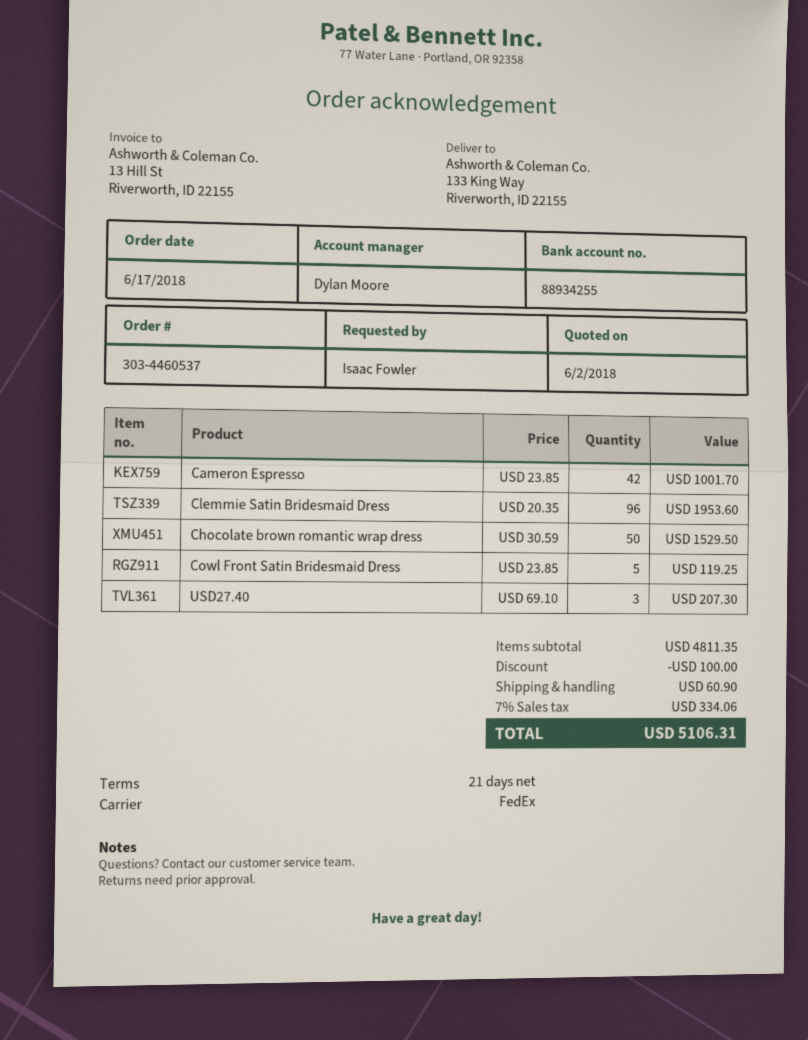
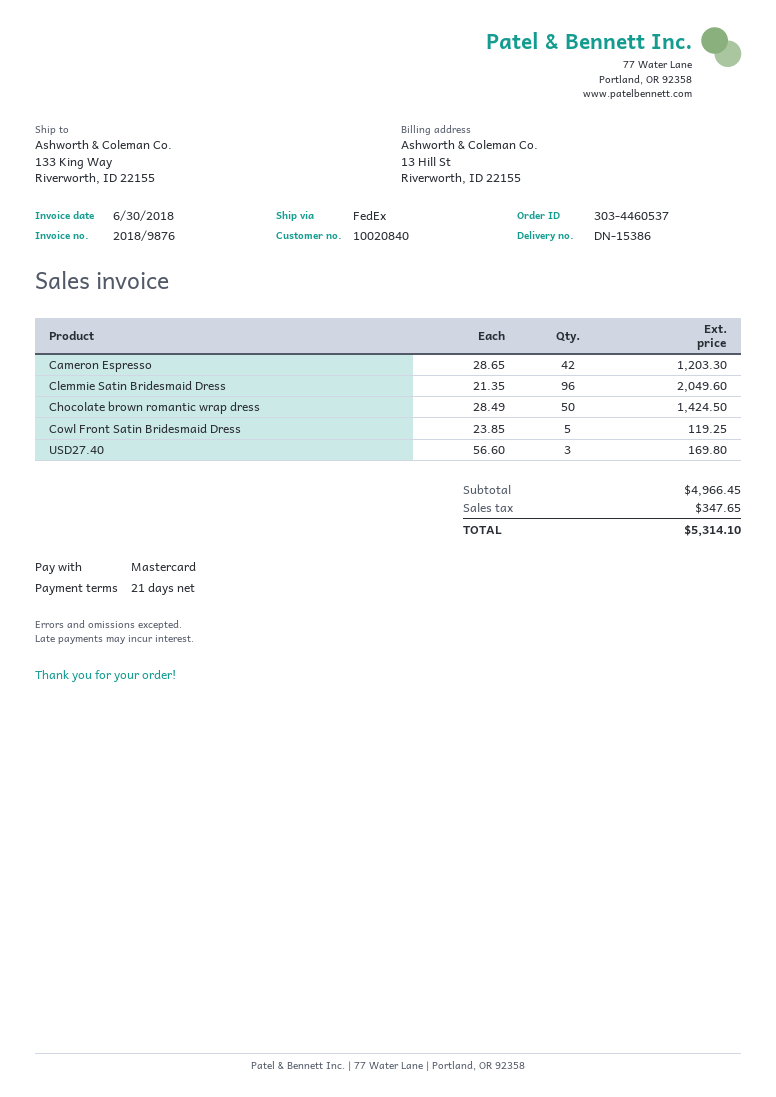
Cameron Espresso: 42 x 23.85 = 1001.70 -> 42 x 28.65 = 1203.30
Clemmie Satin Bridesmaid Dress: 96 x 20.35 = 1953.60 -> 96 x 21.35 = 2049.60
Chocolate brown romantic wrap dress: 50 x 30.59 = 1529.50 -> 50 x 28.49 = 1424.50
USD27.40: 3 x 69.10 = 207.30 -> 3 x 56.60 = 169.80
subtotal: 4811.35 -> 4966.45
discount: 100.00 -> none
shipping: 60.90 -> none
tax: 334.06 -> 347.65
total: 5106.31 -> 5314.10

